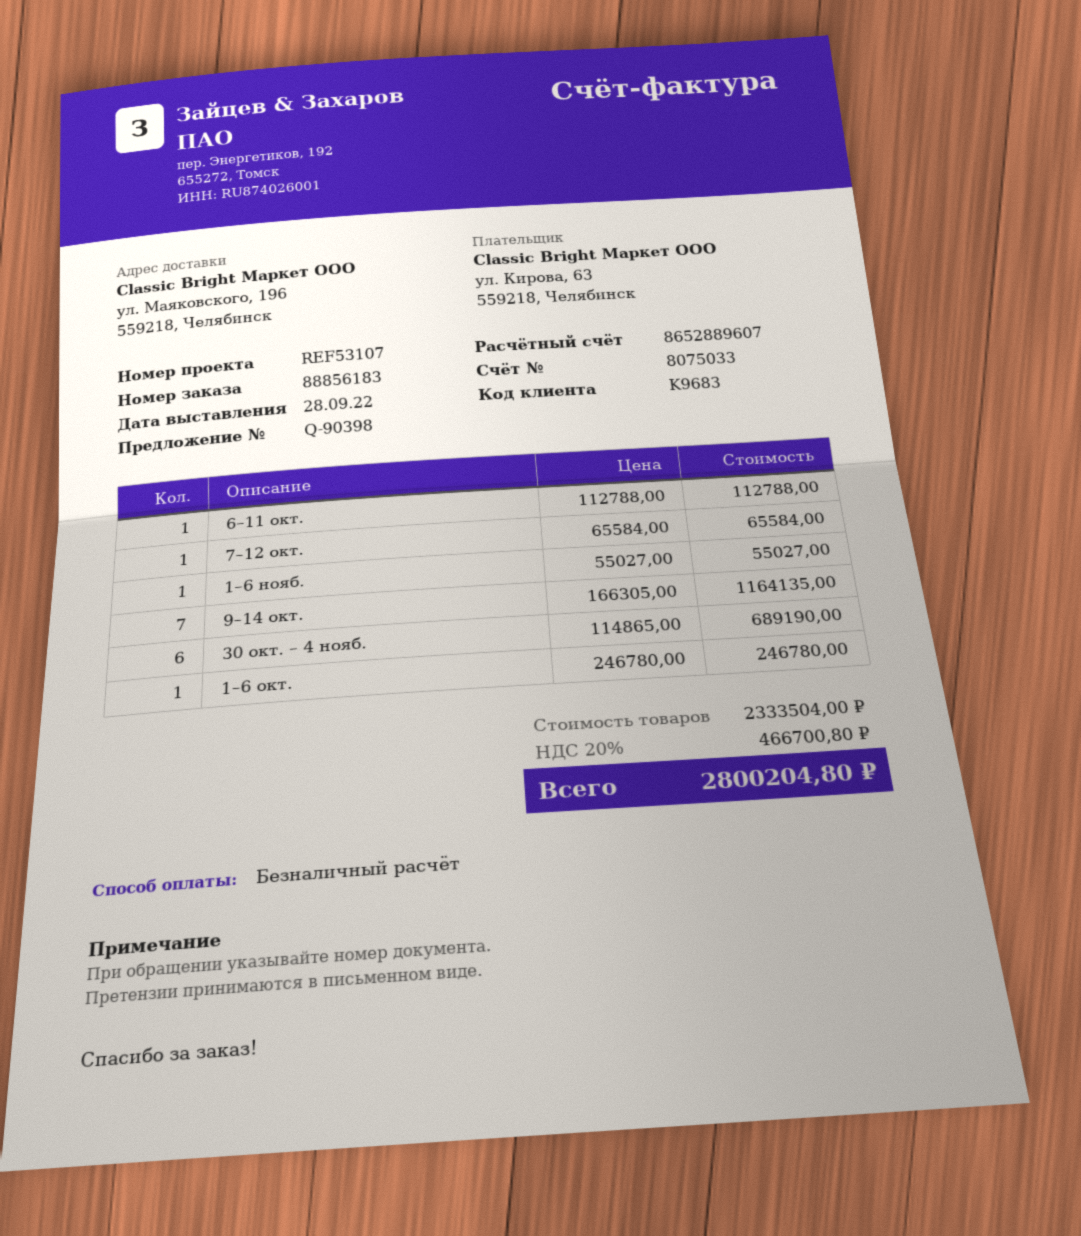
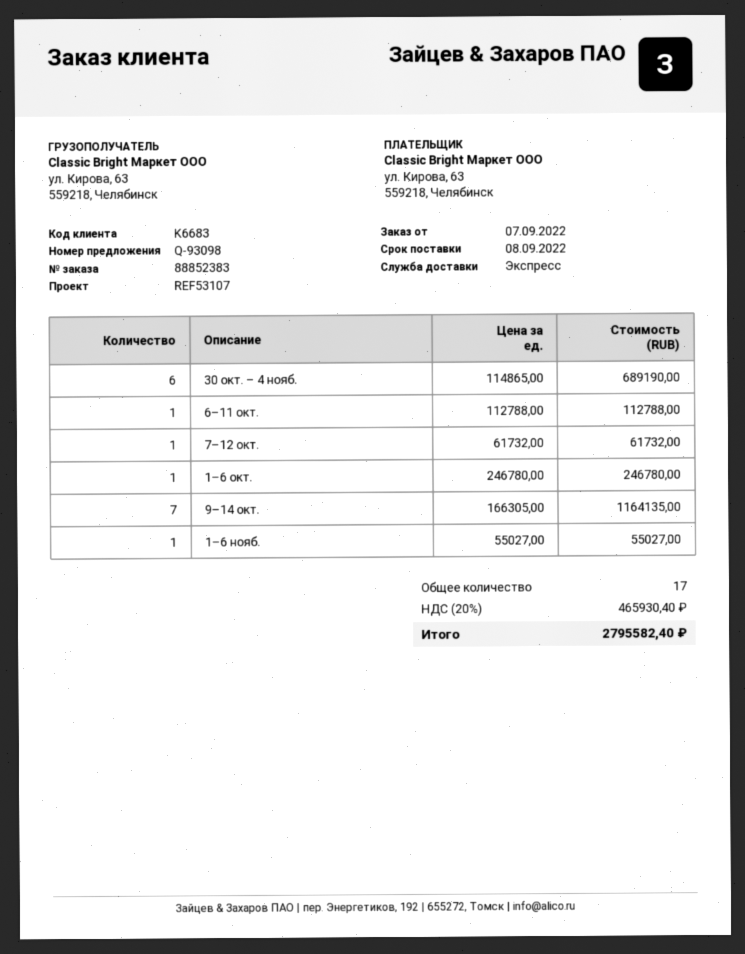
quote number: Q-90398 -> Q-93098
order number: 88856183 -> 88852383
customer number: K9683 -> K6683
ship to: ул. Маяковского, 196, 559218, Челябинск -> ул. Кирова, 63, 559218, Челябинск
7–12 окт.: 1 x 65584.00 = 65584.00 -> 1 x 61732.00 = 61732.00
tax: 20% = 466700.80 -> 20% = 465930.40
total: 2800204.80 -> 2795582.40

